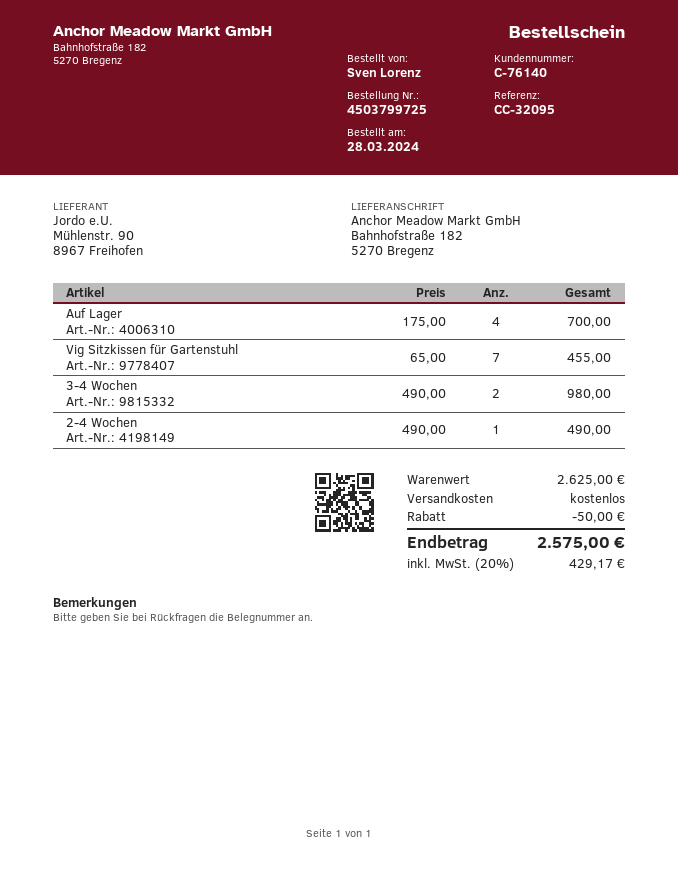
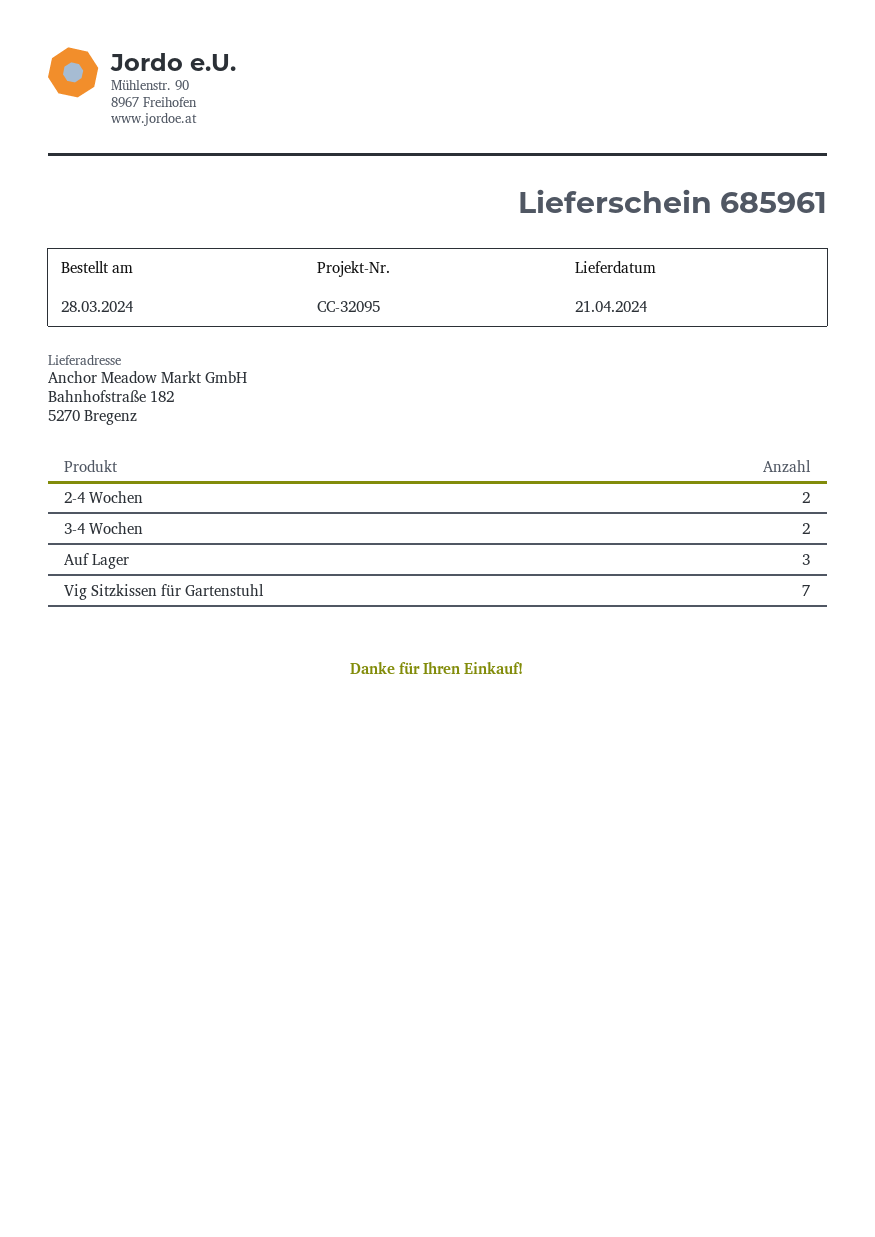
Auf Lager: 4 -> 3
2-4 Wochen: 1 -> 2

